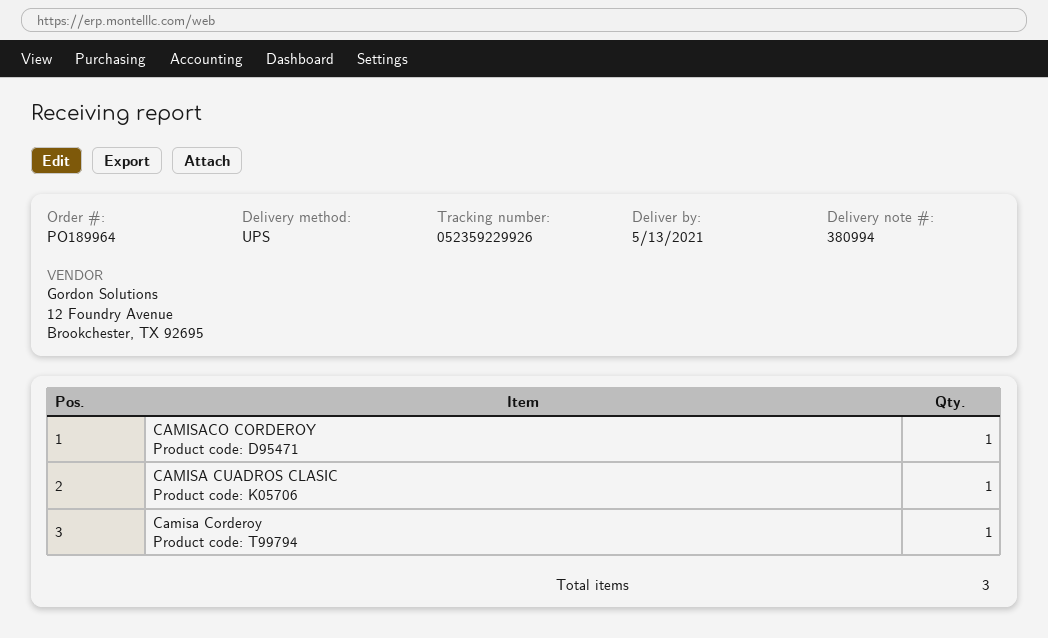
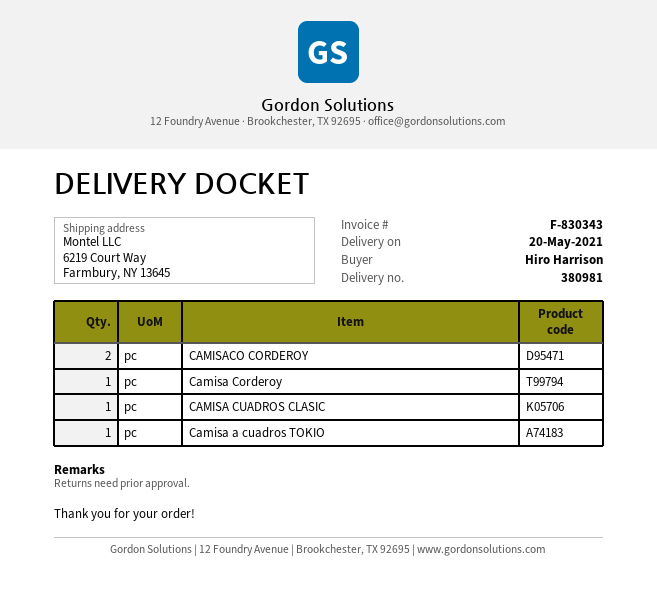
delivery note number: 380994 -> 380981
delivery date: 2021-05-13 -> 2021-05-20
CAMISACO CORDEROY: 1 -> 2
Camisa a cuadros TOKIO: none -> 1

